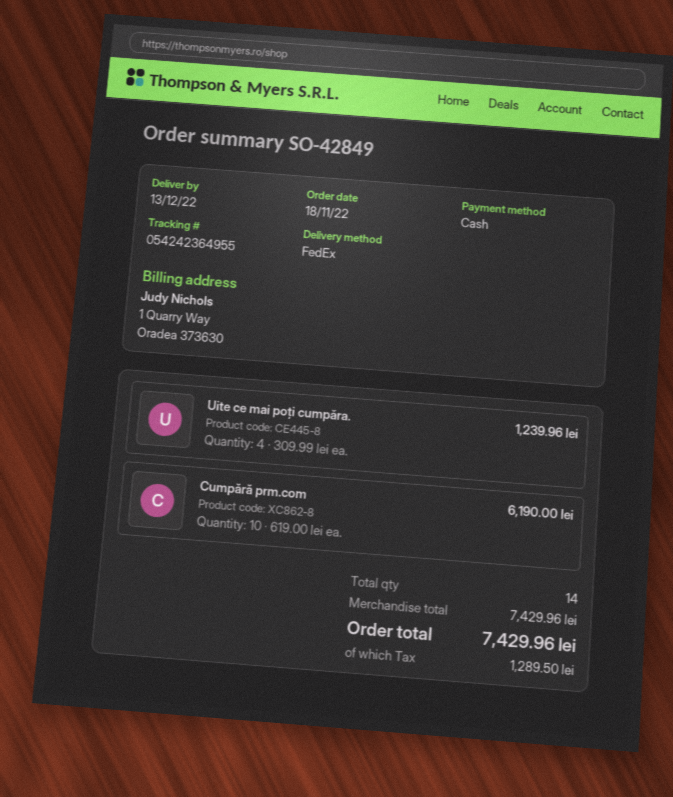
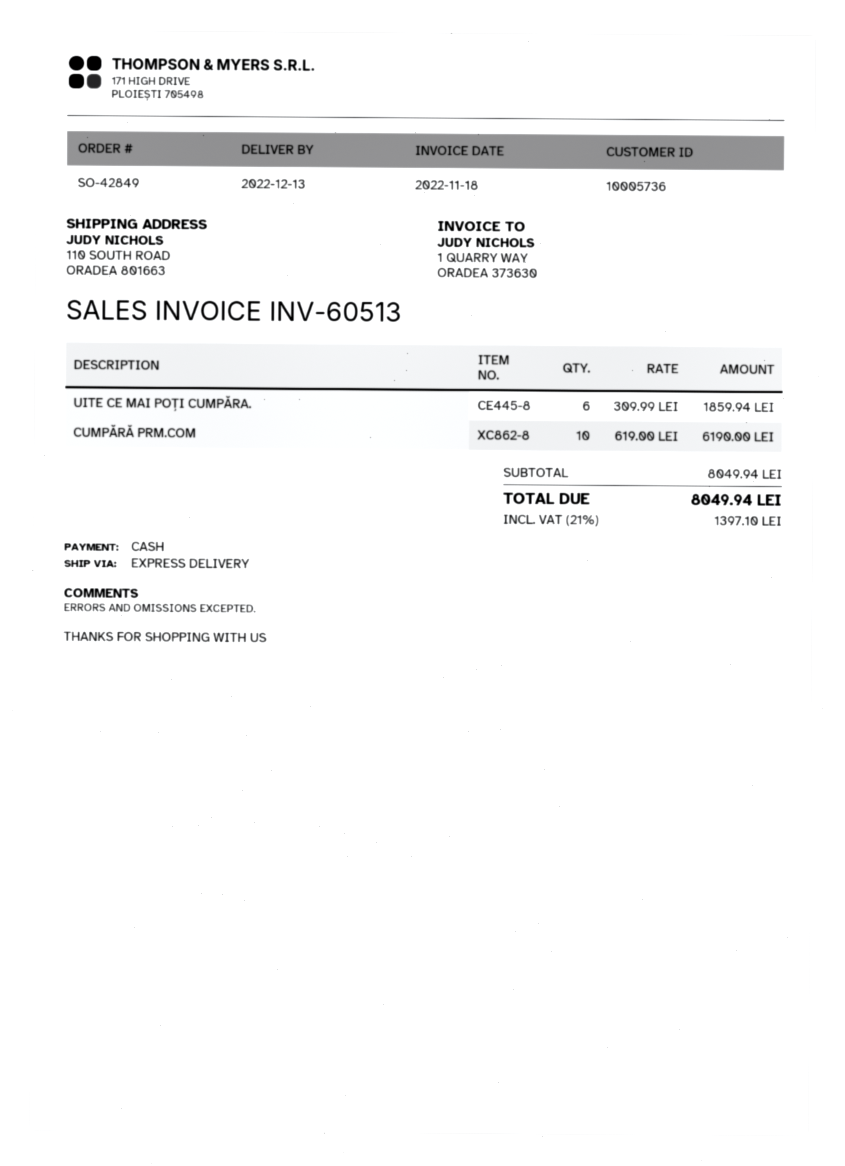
shipping method: FedEx -> express
Uite ce mai poți cumpăra.: 4 x 309.99 = 1239.96 -> 6 x 309.99 = 1859.94
subtotal: 7429.96 -> 8049.94
tax: 1289.50 -> 1397.10
total: 7429.96 -> 8049.94

